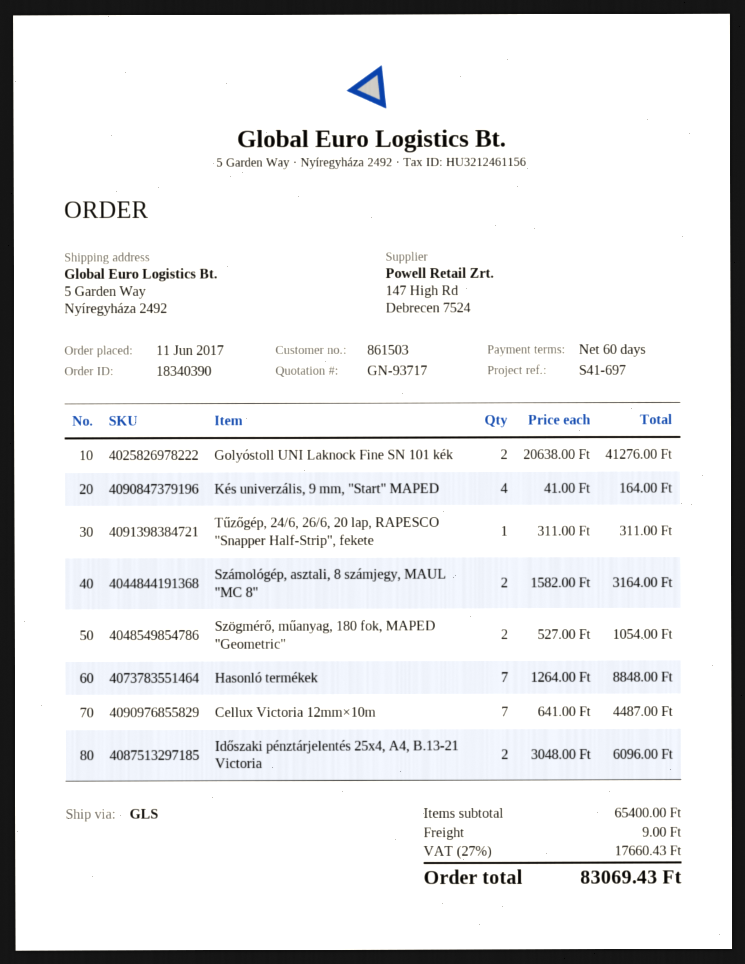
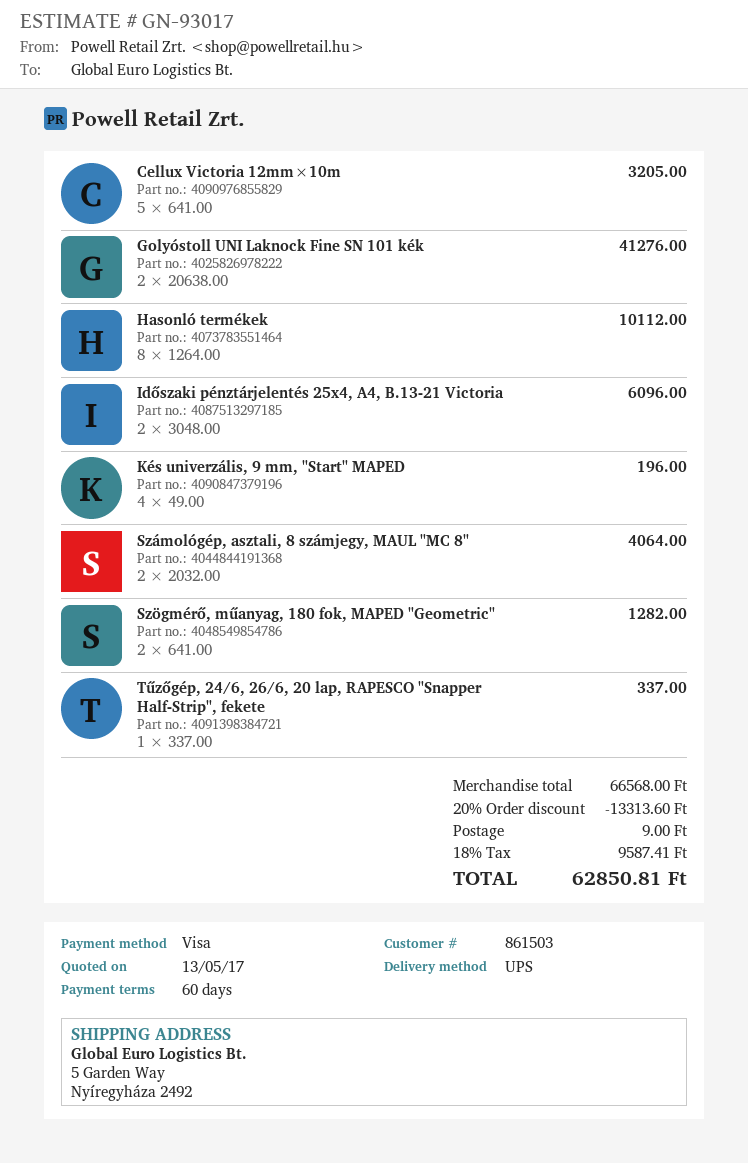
quote number: GN-93717 -> GN-93017
shipping method: GLS -> UPS
Kés univerzális, 9 mm, "Start" MAPED: 4 x 41.00 = 164.00 -> 4 x 49.00 = 196.00
Tűzőgép, 24/6, 26/6, 20 lap, RAPESCO "Snapper Half-Strip", fekete: 1 x 311.00 = 311.00 -> 1 x 337.00 = 337.00
Számológép, asztali, 8 számjegy, MAUL "MC 8": 2 x 1582.00 = 3164.00 -> 2 x 2032.00 = 4064.00
Szögmérő, műanyag, 180 fok, MAPED "Geometric": 2 x 527.00 = 1054.00 -> 2 x 641.00 = 1282.00
Hasonló termékek: 7 x 1264.00 = 8848.00 -> 8 x 1264.00 = 10112.00
Cellux Victoria 12mm×10m: 7 x 641.00 = 4487.00 -> 5 x 641.00 = 3205.00
subtotal: 65400.00 -> 66568.00
discount: none -> 20% = 13313.60
tax: 27% = 17660.43 -> 18% = 9587.41
total: 83069.43 -> 62850.81

